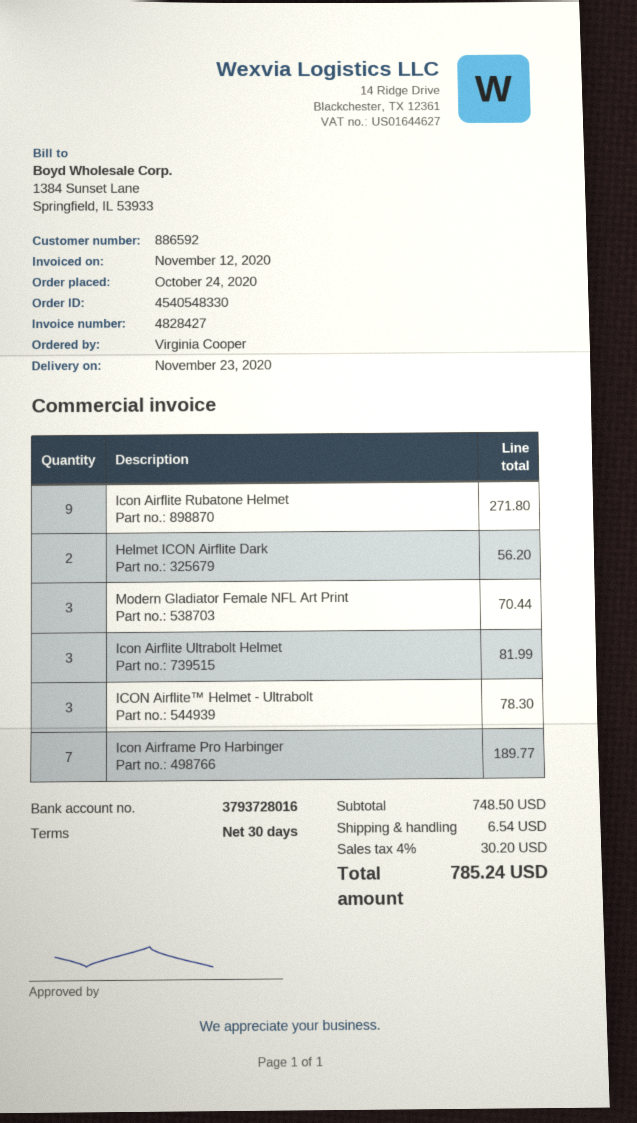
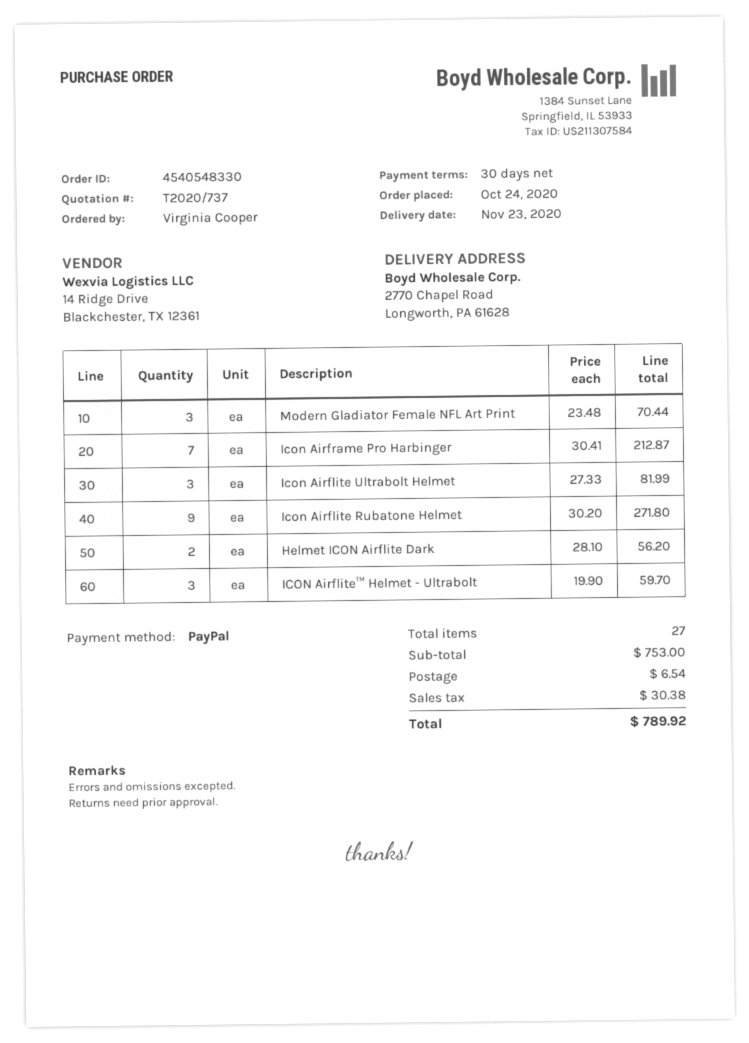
ICON Airflite™ Helmet - Ultrabolt: 3 for 78.30 -> 3 for 59.70
Icon Airframe Pro Harbinger: 7 for 189.77 -> 7 for 212.87
subtotal: 748.50 -> 753.00
tax: 30.20 -> 30.38
total: 785.24 -> 789.92

